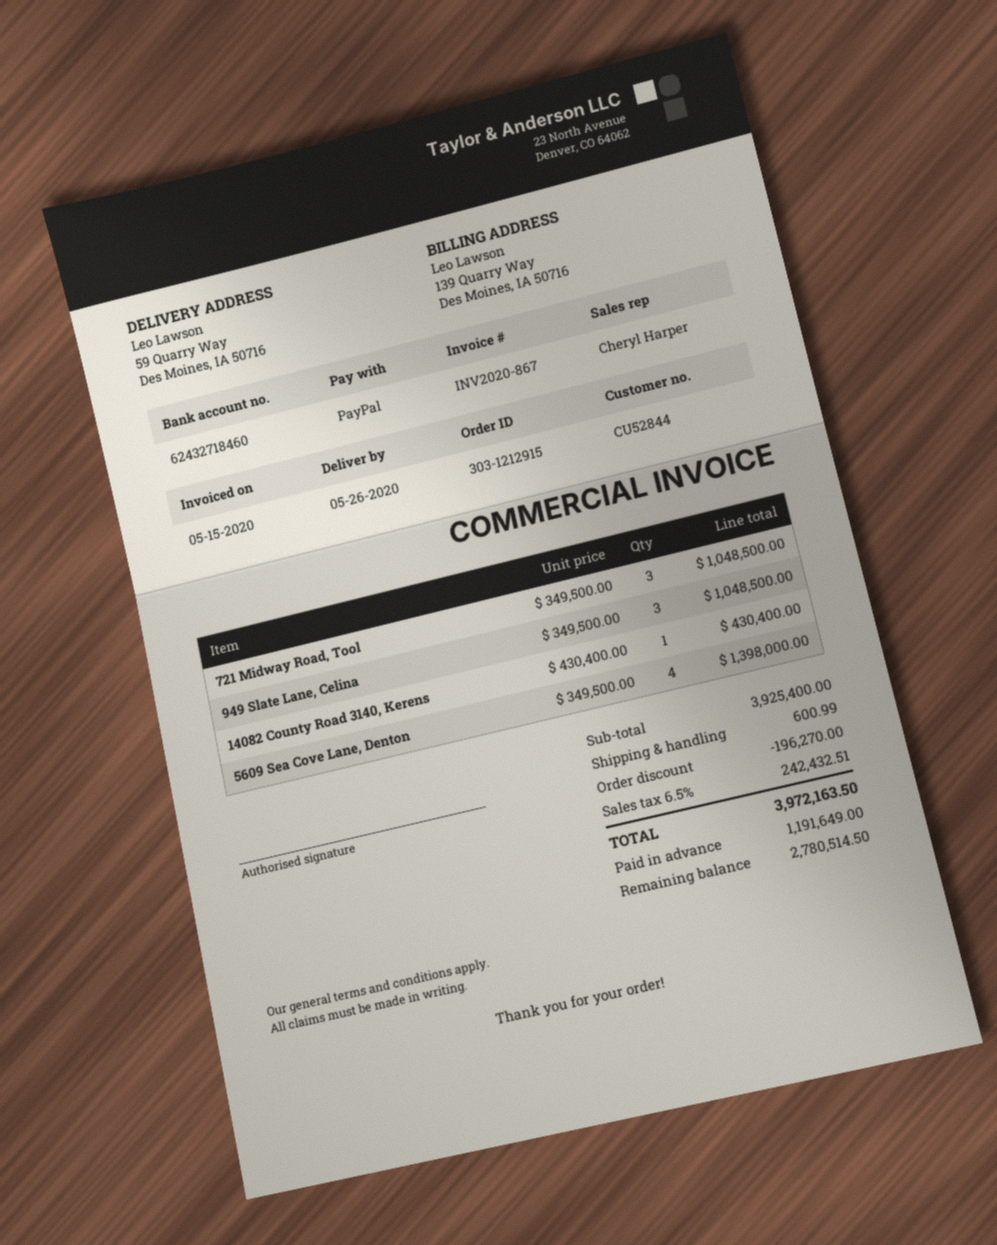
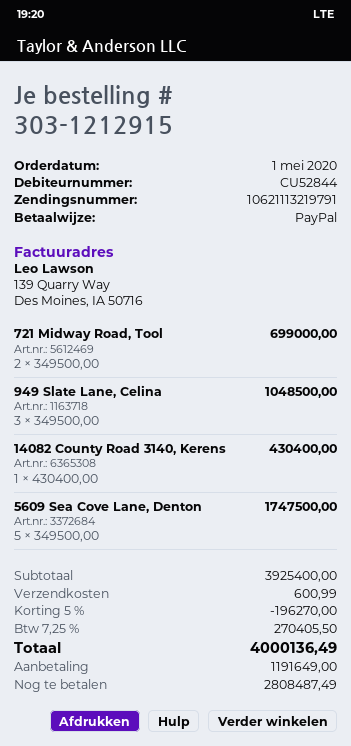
721 Midway Road, Tool: 3 x 349500.00 = 1048500.00 -> 2 x 349500.00 = 699000.00
5609 Sea Cove Lane, Denton: 4 x 349500.00 = 1398000.00 -> 5 x 349500.00 = 1747500.00
tax: 6.5% = 242432.51 -> 7.25% = 270405.50
total: 3972163.50 -> 4000136.49
balance: 2780514.50 -> 2808487.49

